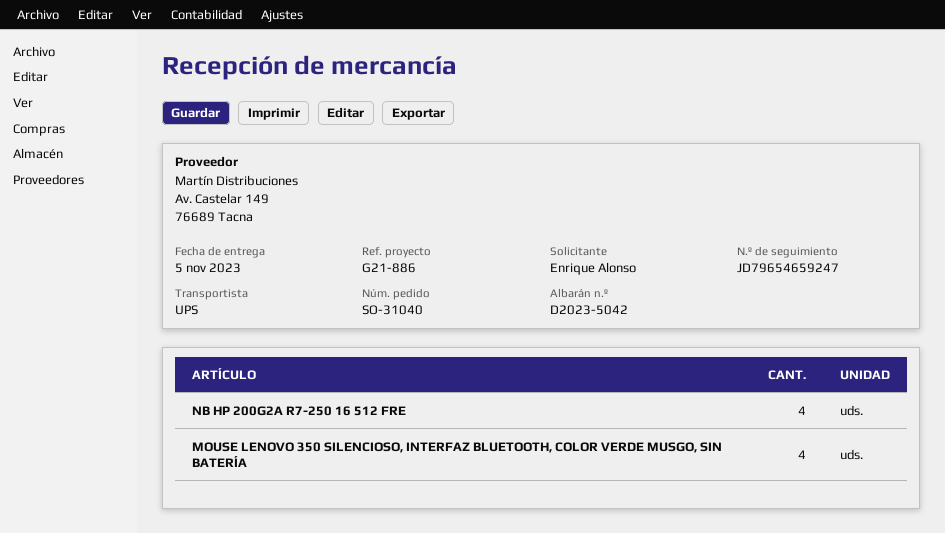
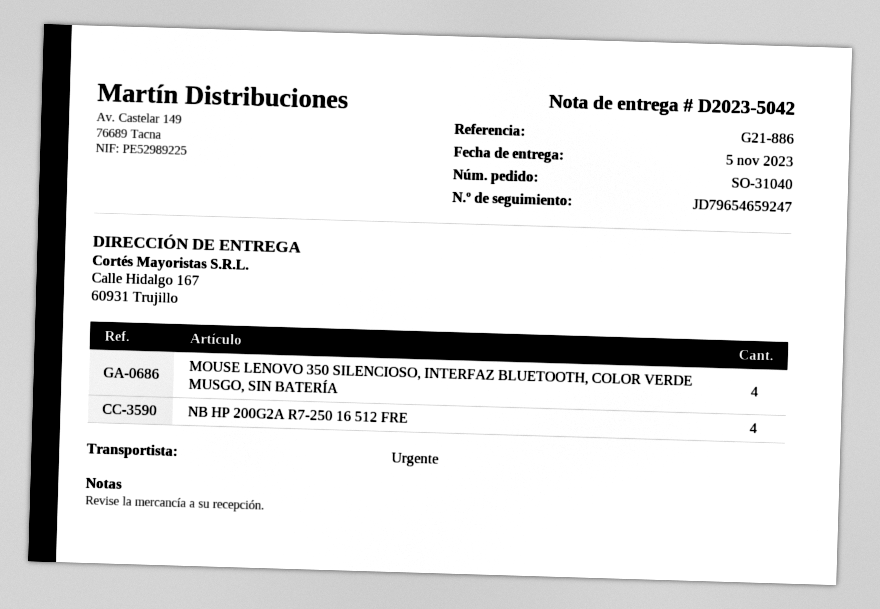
shipping method: UPS -> express

